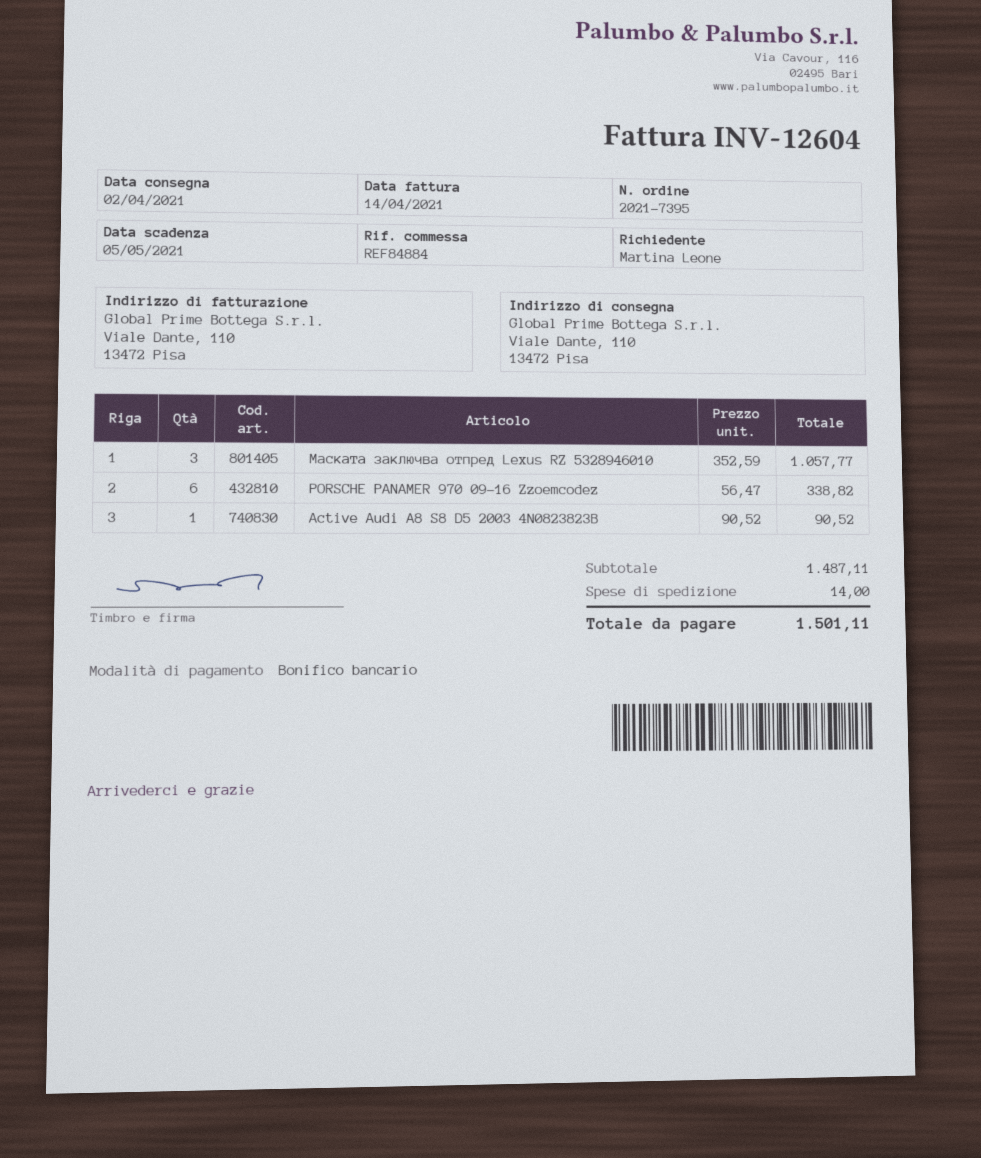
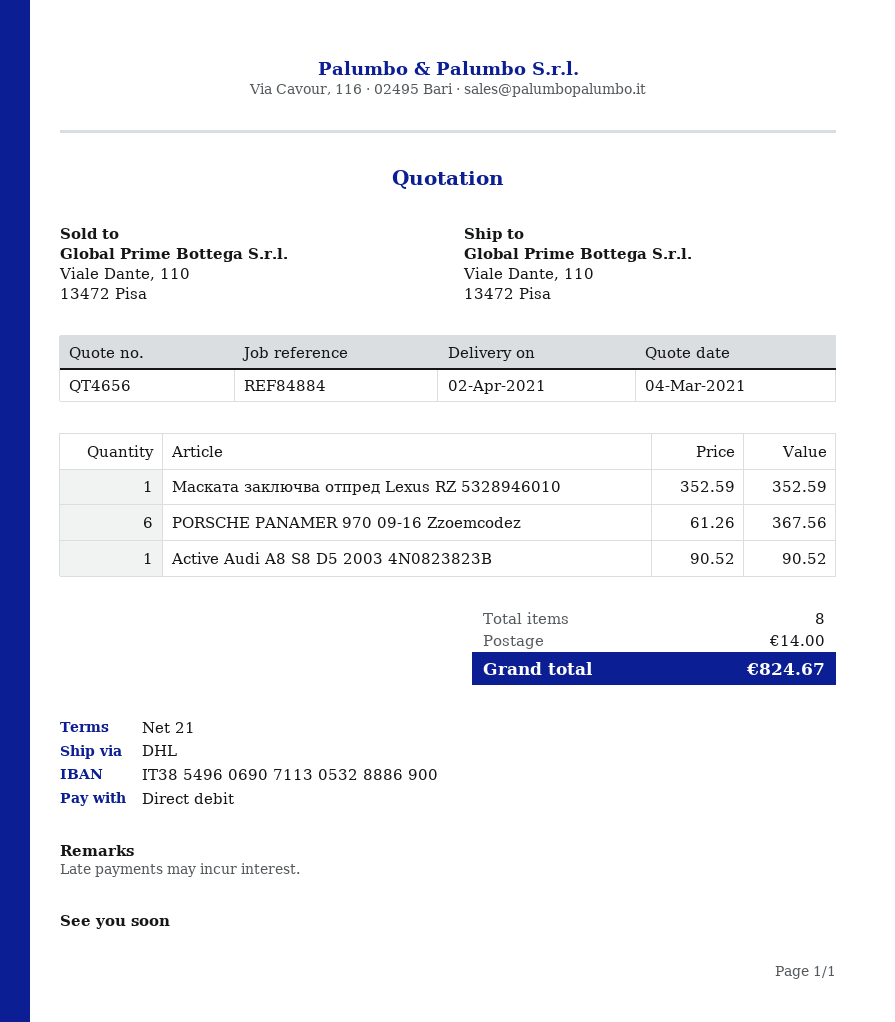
payment method: bank transfer -> direct debit
Маската заключва отпред Lexus RZ 5328946010: 3 x 352.59 = 1057.77 -> 1 x 352.59 = 352.59
PORSCHE PANAMER 970 09-16 Zzoemcodez: 6 x 56.47 = 338.82 -> 6 x 61.26 = 367.56
total: 1501.11 -> 824.67

